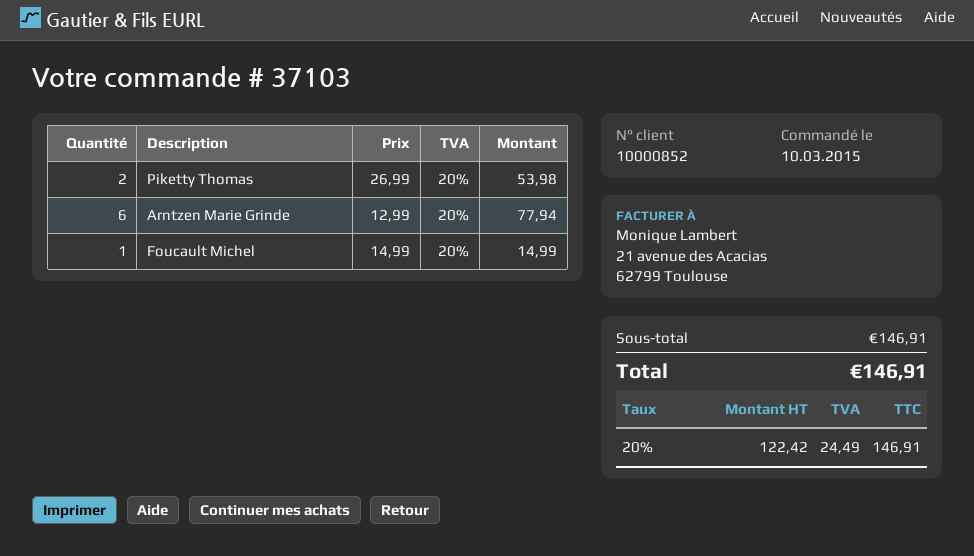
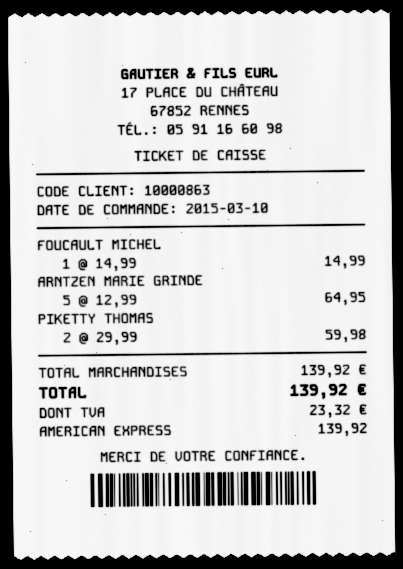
customer number: 10000852 -> 10000863
Piketty Thomas: 2 x 26.99 = 53.98 -> 2 x 29.99 = 59.98
Arntzen Marie Grinde: 6 x 12.99 = 77.94 -> 5 x 12.99 = 64.95
subtotal: 146.91 -> 139.92
tax: 24.49 -> 23.32
total: 146.91 -> 139.92

